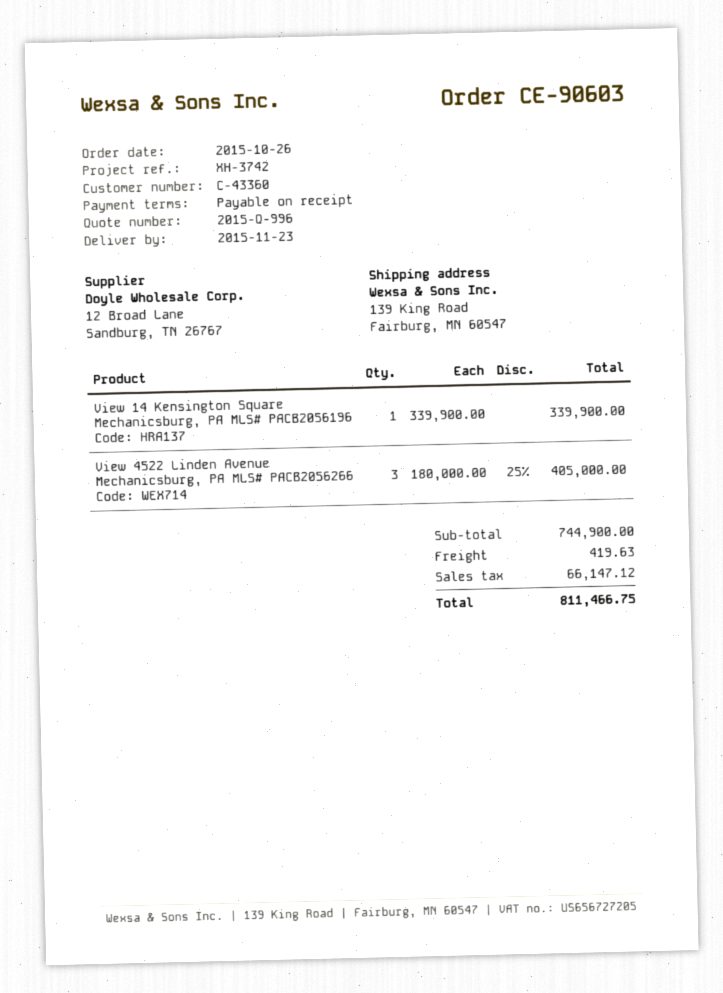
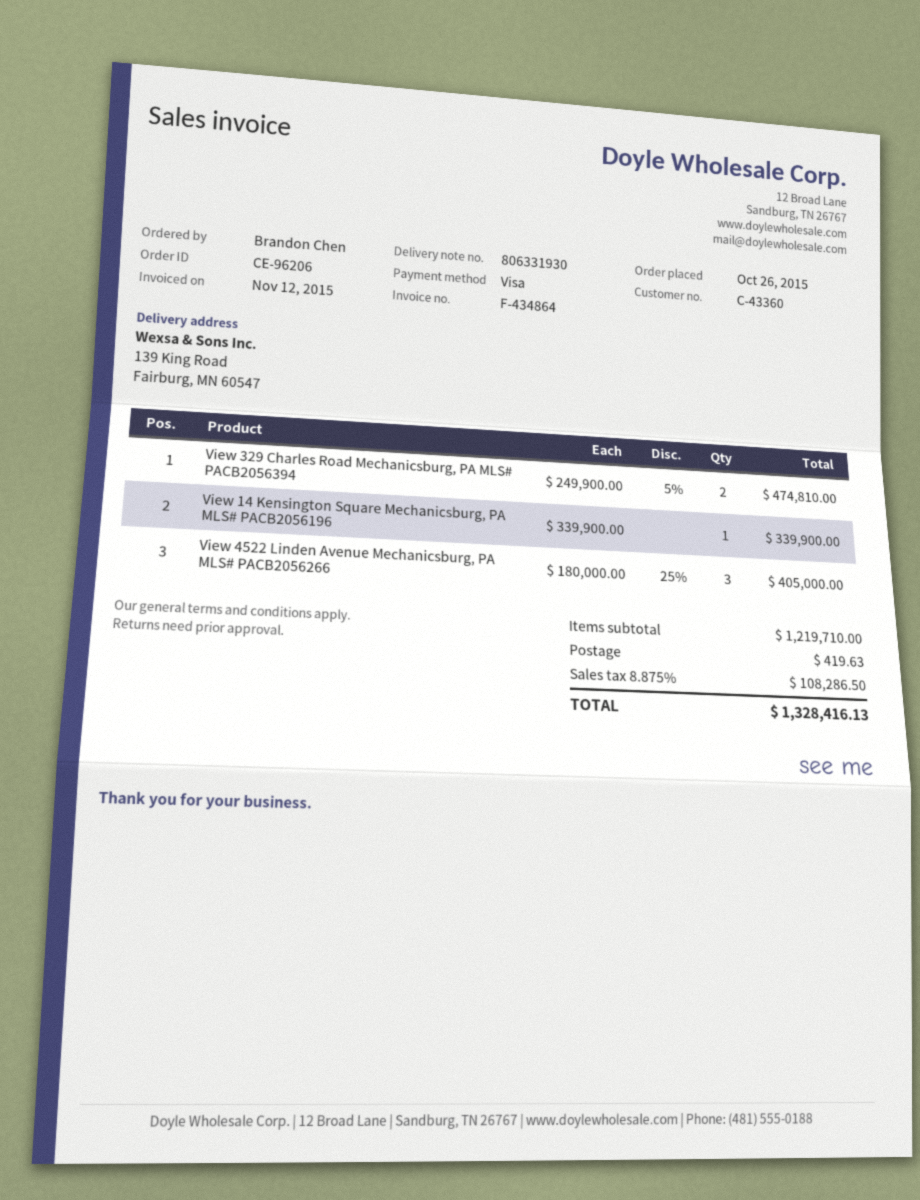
order number: CE-90603 -> CE-96206
View 329 Charles Road Mechanicsburg, PA MLS# PACB2056394: none -> 2 x 249900.00 - 5% = 474810.00
subtotal: 744900.00 -> 1219710.00
tax: 66147.12 -> 108286.50
total: 811466.75 -> 1328416.13

